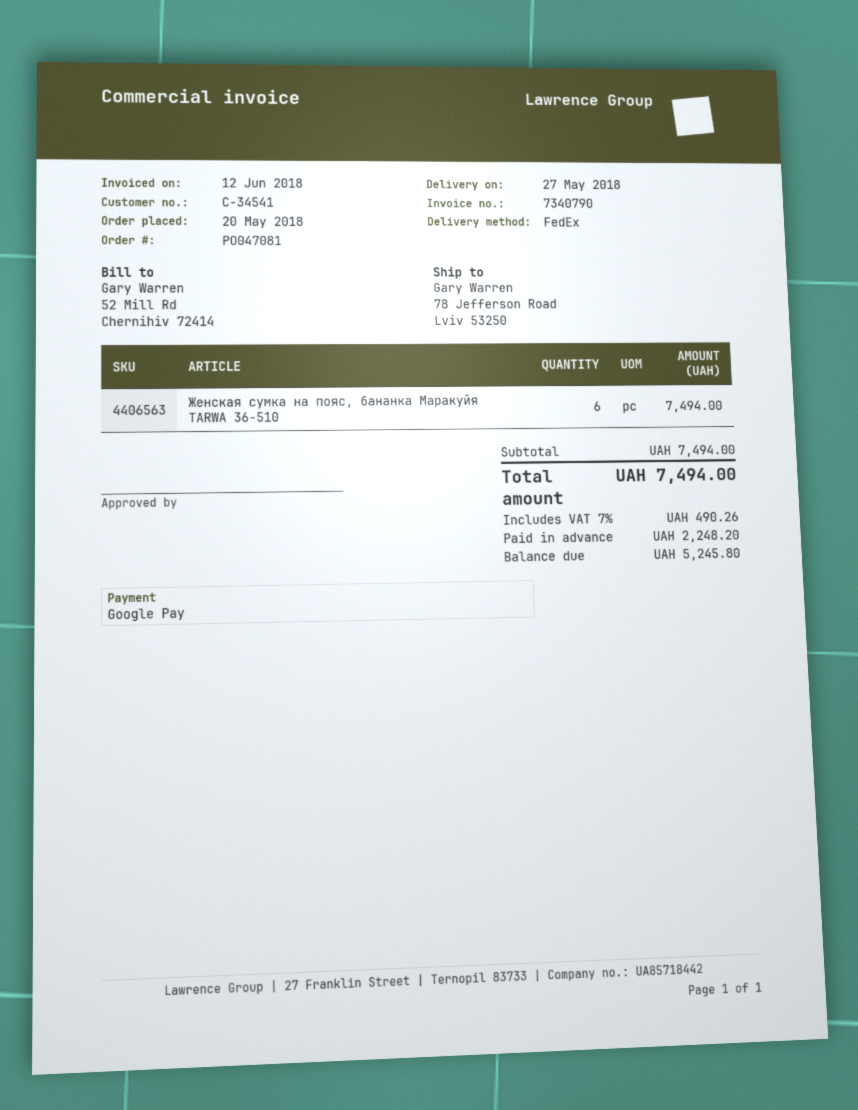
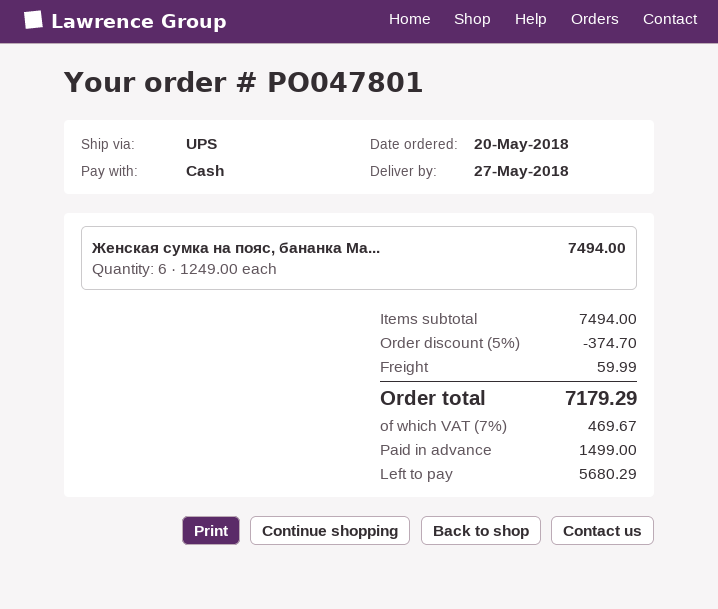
order number: PO047081 -> PO047801
payment method: Google Pay -> cash
shipping method: FedEx -> UPS
discount: none -> 5% = 374.70
shipping: none -> 59.99
tax: 7% = 490.26 -> 7% = 469.67
total: 7494.00 -> 7179.29
deposit: 2248.20 -> 1499.00
balance: 5245.80 -> 5680.29

